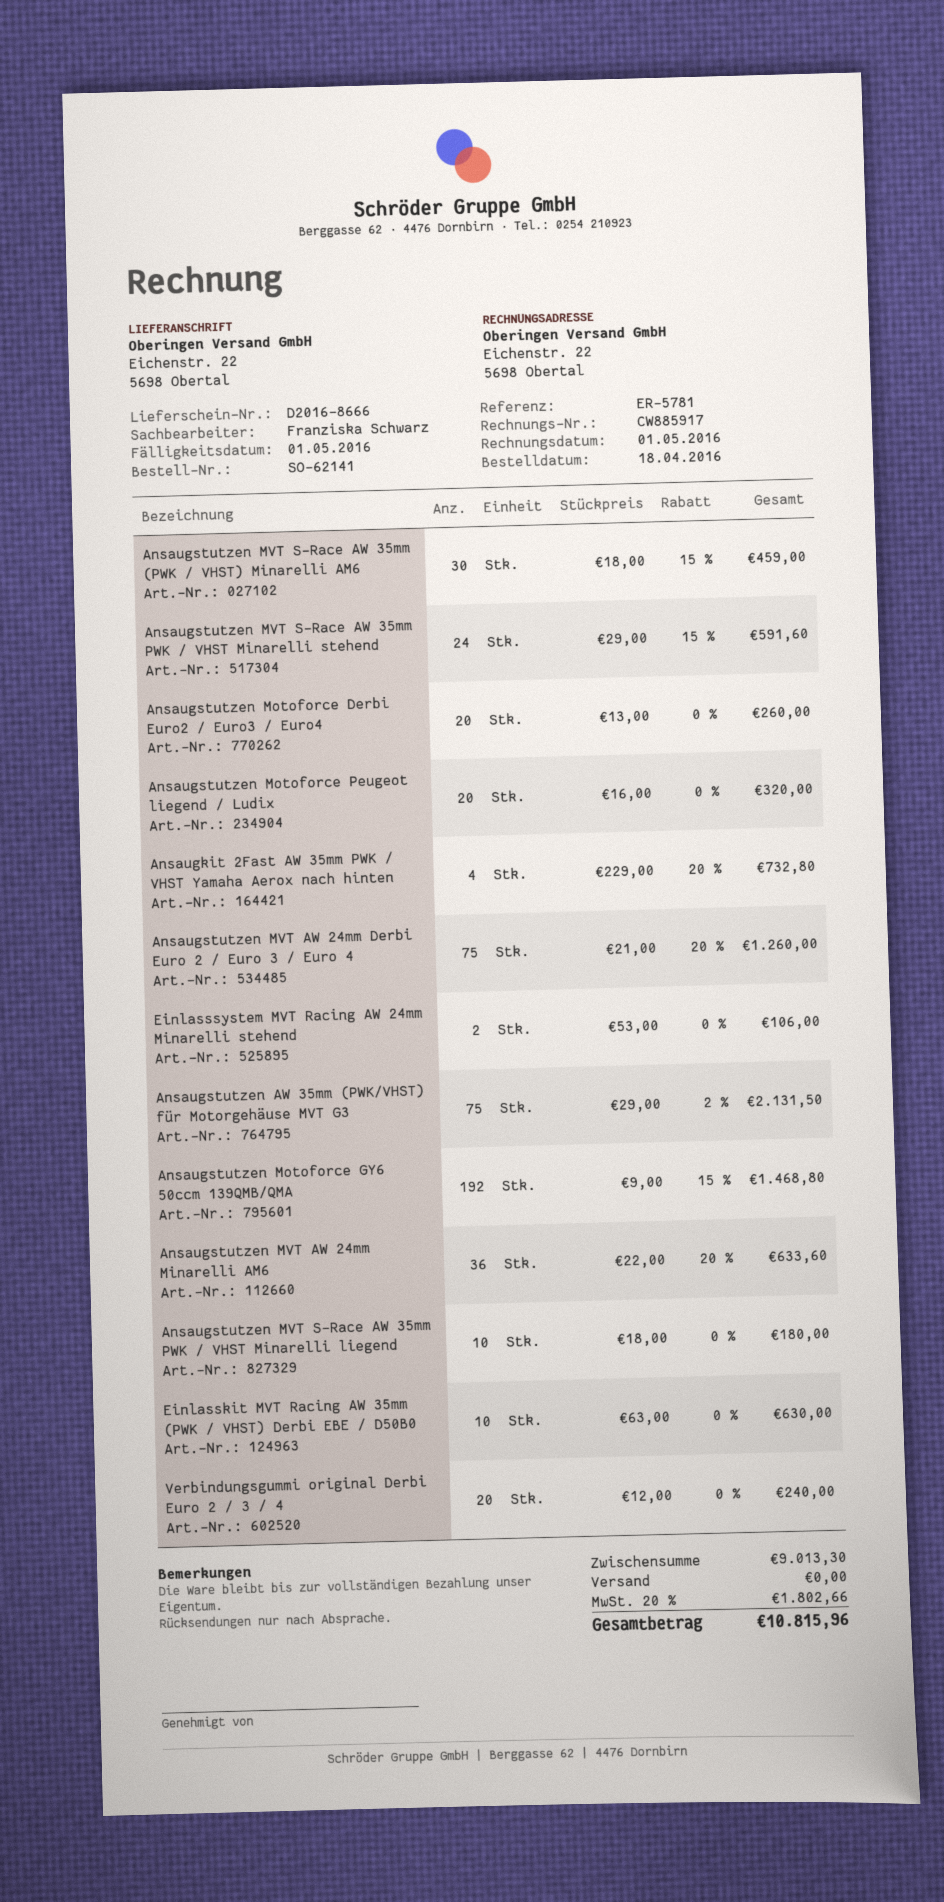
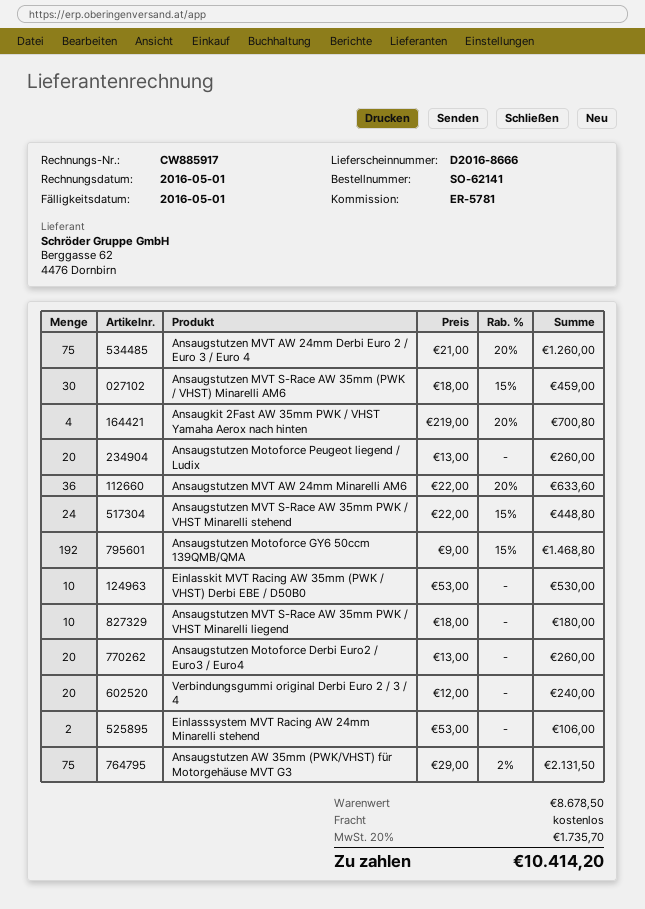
Ansaugstutzen MVT S-Race AW 35mm PWK / VHST Minarelli stehend: 24 x 29.00 - 15% = 591.60 -> 24 x 22.00 - 15% = 448.80
Ansaugstutzen Motoforce Peugeot liegend / Ludix: 20 x 16.00 = 320.00 -> 20 x 13.00 = 260.00
Ansaugkit 2Fast AW 35mm PWK / VHST Yamaha Aerox nach hinten: 4 x 229.00 - 20% = 732.80 -> 4 x 219.00 - 20% = 700.80
Einlasskit MVT Racing AW 35mm (PWK / VHST) Derbi EBE / D50B0: 10 x 63.00 = 630.00 -> 10 x 53.00 = 530.00
subtotal: 9013.30 -> 8678.50
tax: 20% = 1802.66 -> 20% = 1735.70
total: 10815.96 -> 10414.20

